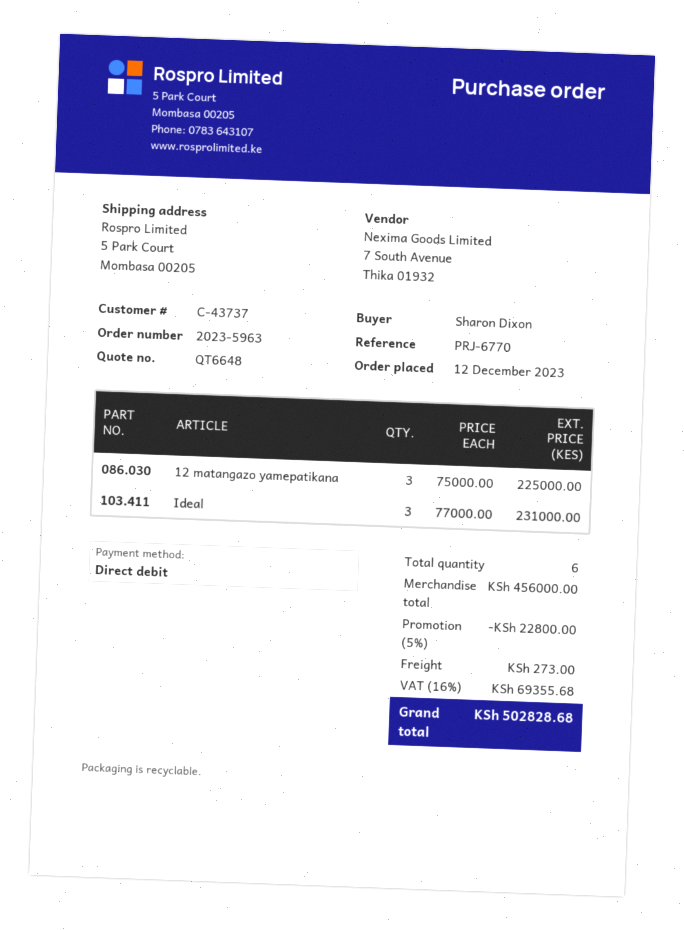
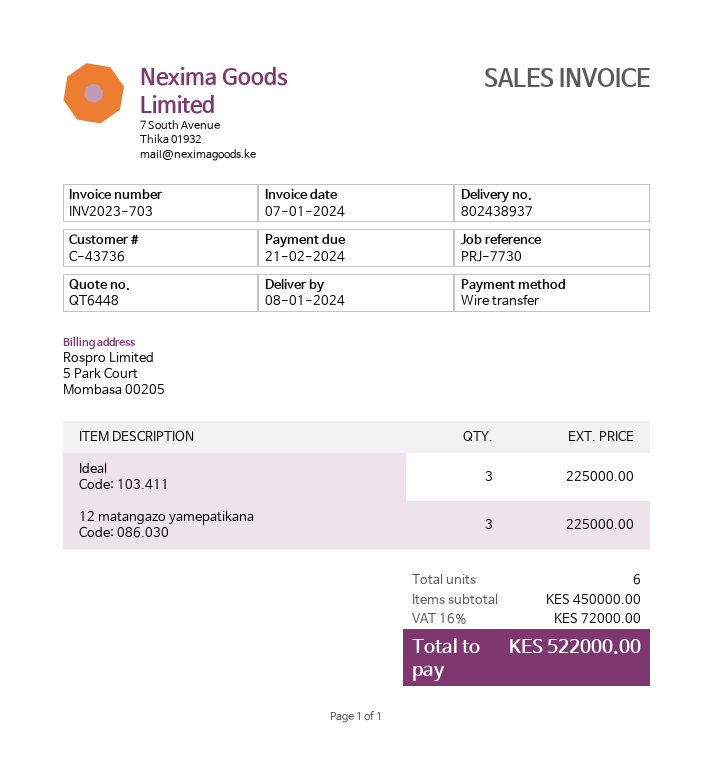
quote number: QT6648 -> QT6448
customer number: C-43737 -> C-43736
reference: PRJ-6770 -> PRJ-7730
payment method: direct debit -> bank transfer
Ideal: 3 for 231000.00 -> 3 for 225000.00
subtotal: 456000.00 -> 450000.00
discount: 5% = 22800.00 -> none
shipping: 273.00 -> none
tax: 16% = 69355.68 -> 16% = 72000.00
total: 502828.68 -> 522000.00

